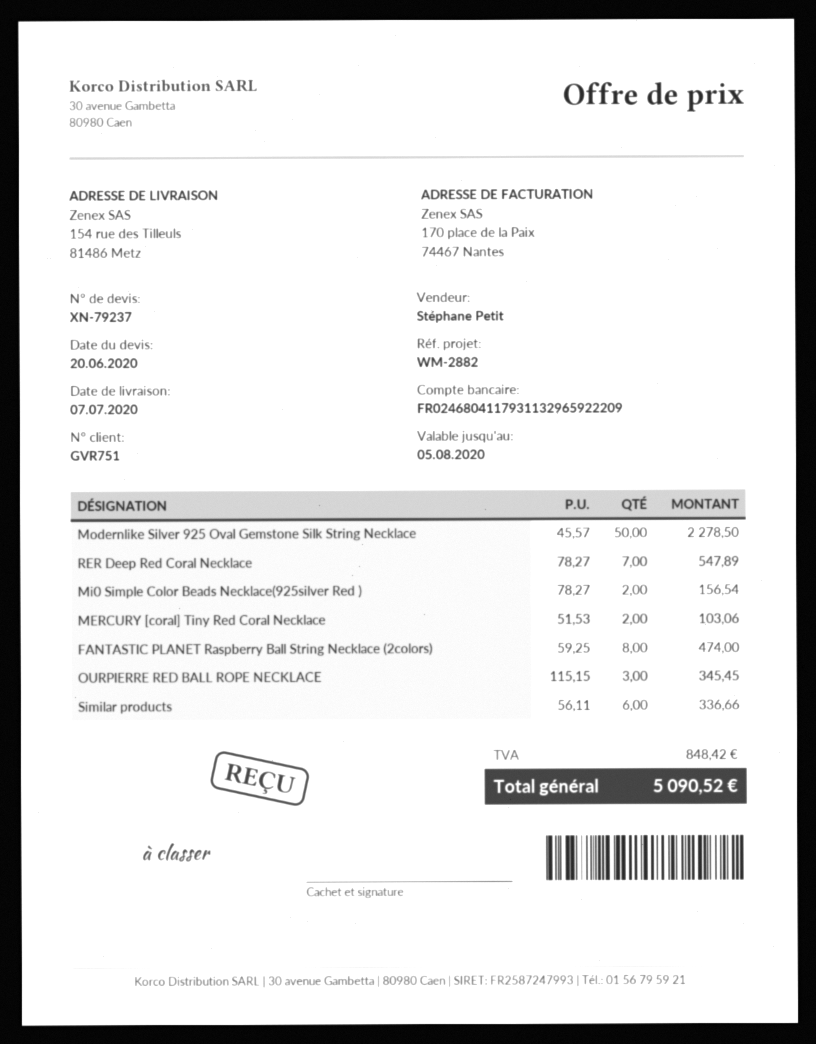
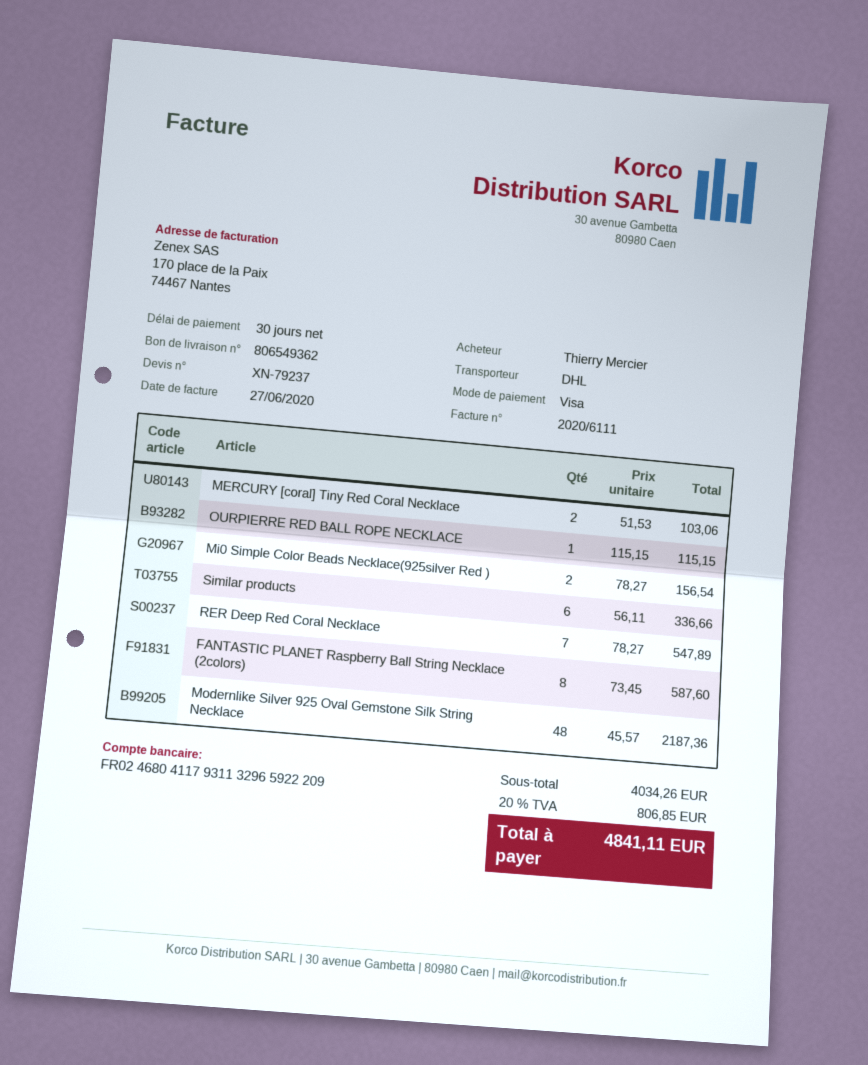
Modernlike Silver 925 Oval Gemstone Silk String Necklace: 50 x 45.57 = 2278.50 -> 48 x 45.57 = 2187.36
FANTASTIC PLANET Raspberry Ball String Necklace (2colors): 8 x 59.25 = 474.00 -> 8 x 73.45 = 587.60
OURPIERRE RED BALL ROPE NECKLACE: 3 x 115.15 = 345.45 -> 1 x 115.15 = 115.15
tax: 848.42 -> 806.85
total: 5090.52 -> 4841.11

